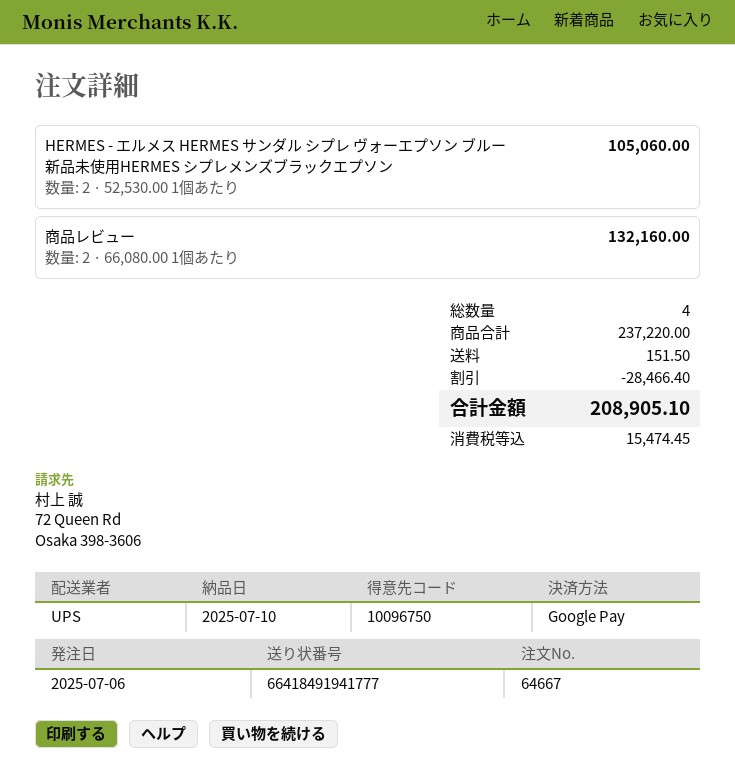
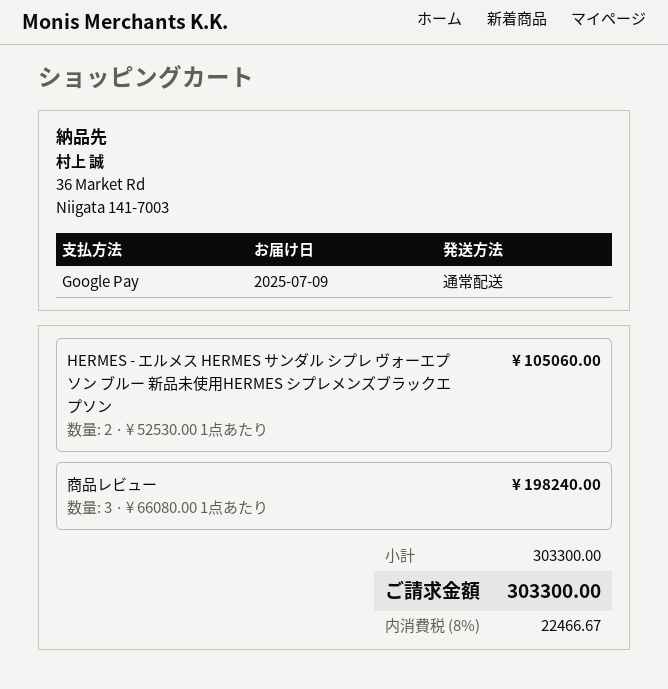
delivery date: 2025-07-10 -> 2025-07-09
shipping method: UPS -> standard
商品レビュー: 2 x 66080.00 = 132160.00 -> 3 x 66080.00 = 198240.00
subtotal: 237220.00 -> 303300.00
discount: 28466.40 -> none
shipping: 151.50 -> none
tax: 15474.45 -> 22466.67
total: 208905.10 -> 303300.00

